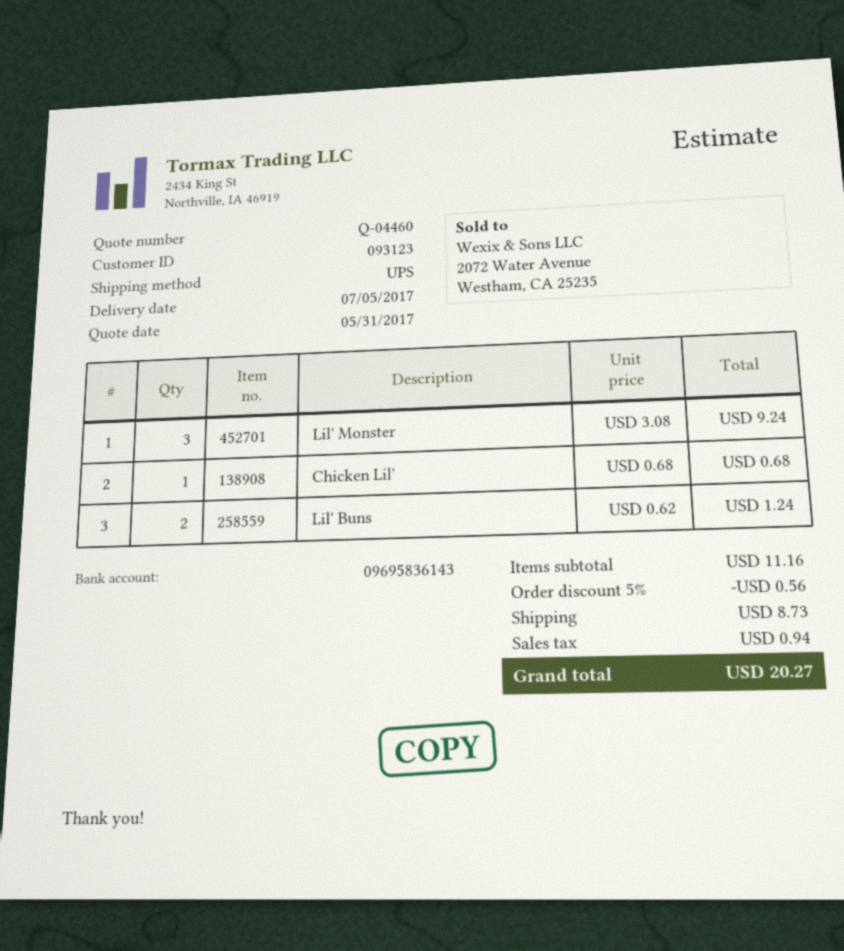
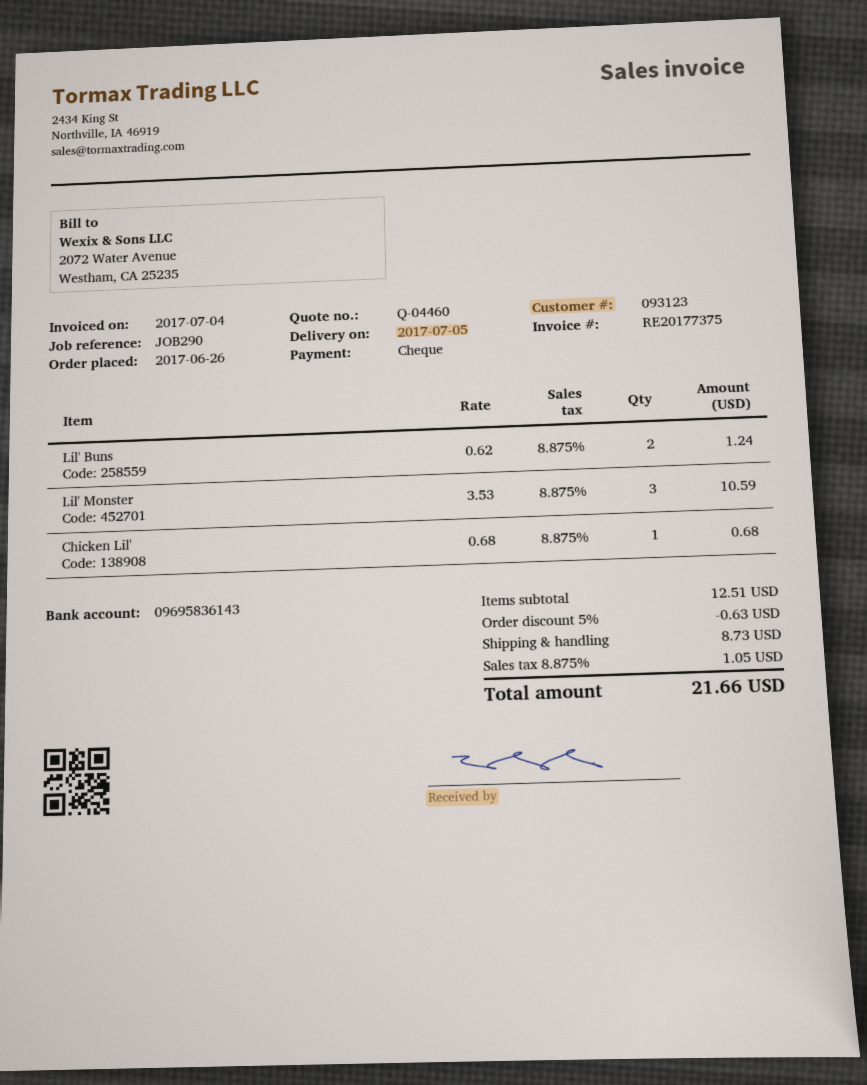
Lil' Monster: 3 x 3.08 = 9.24 -> 3 x 3.53 = 10.59
subtotal: 11.16 -> 12.51
discount: 5% = 0.56 -> 5% = 0.63
tax: 0.94 -> 1.05
total: 20.27 -> 21.66

